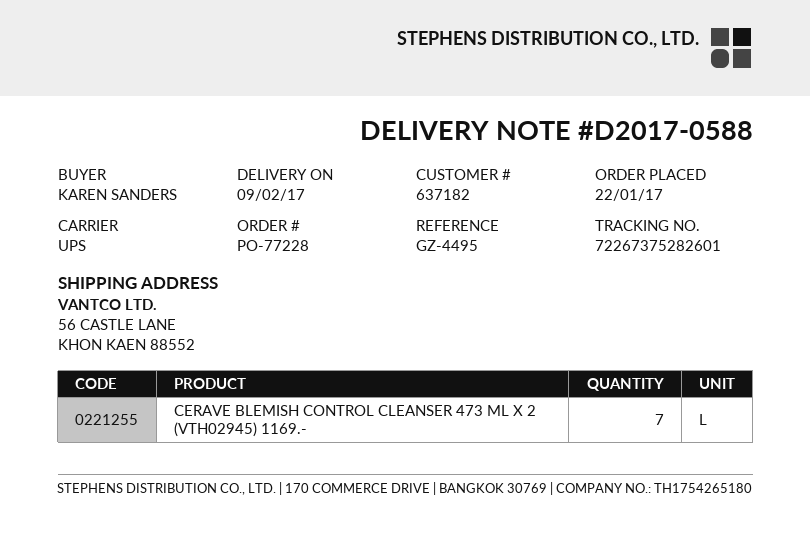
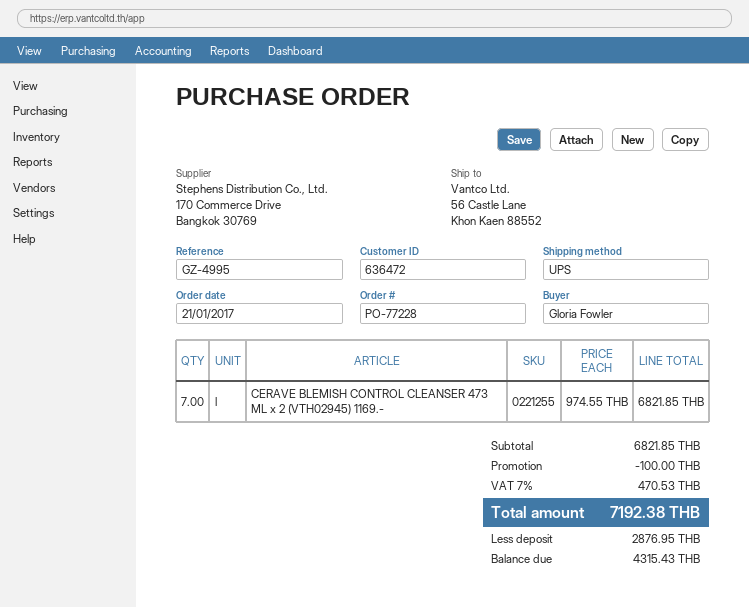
order date: 2017-01-22 -> 2017-01-21
customer number: 637182 -> 636472
reference: GZ-4495 -> GZ-4995
ordered by: KAREN SANDERS -> Gloria Fowler

